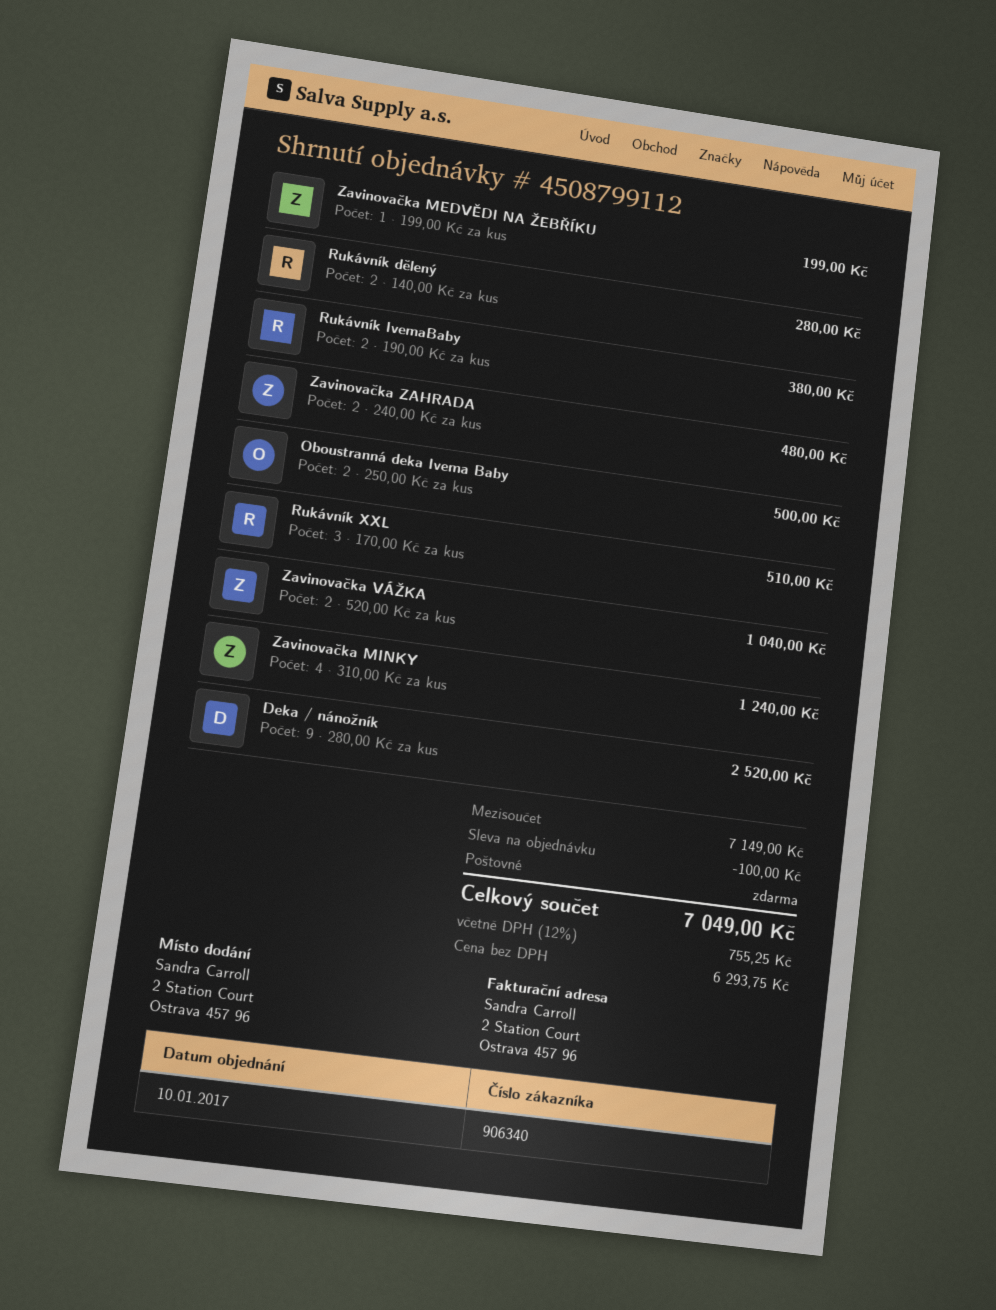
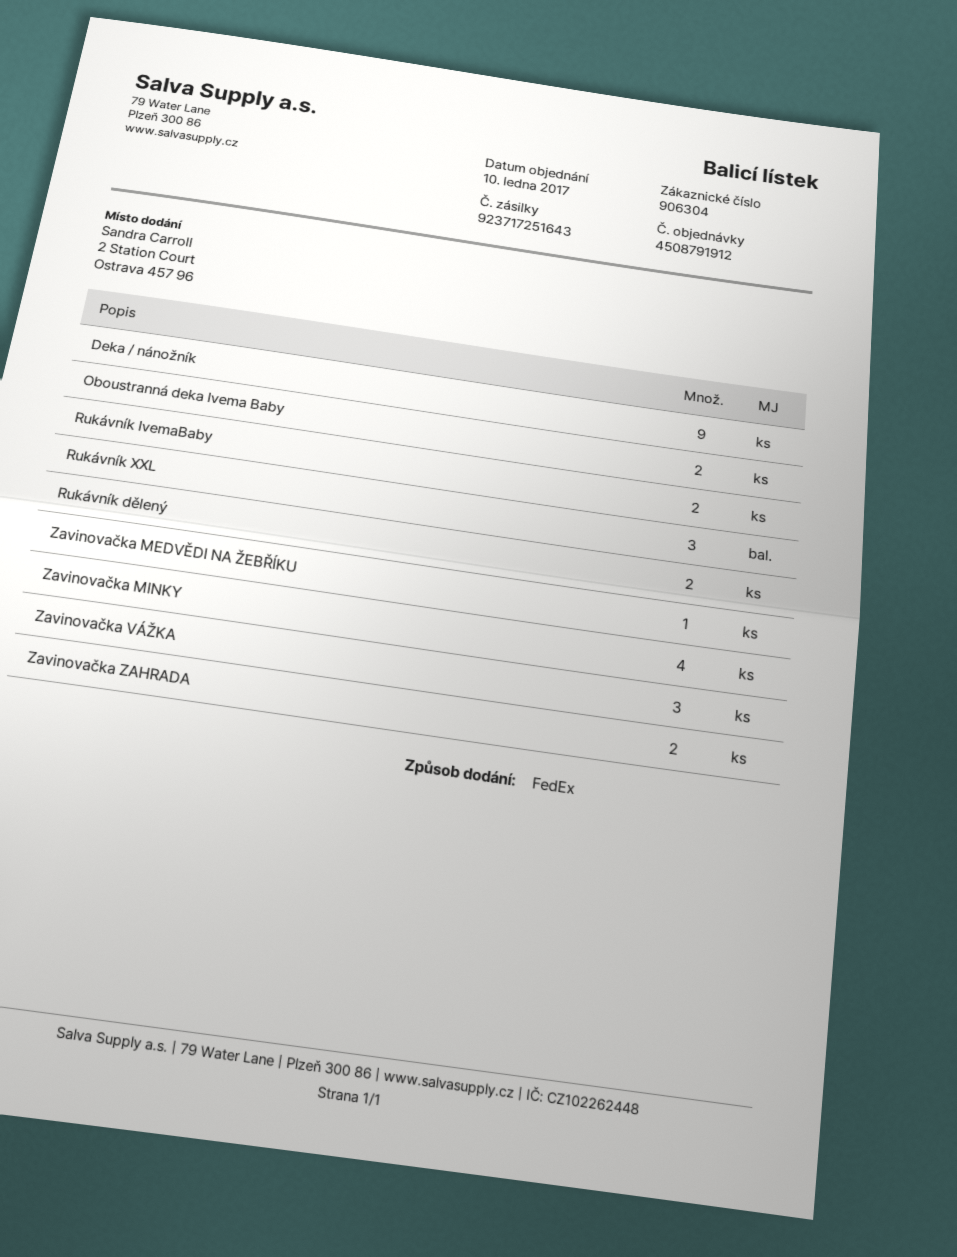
order number: 4508799112 -> 4508791912
customer number: 906340 -> 906304
Zavinovačka VÁŽKA: 2 -> 3

